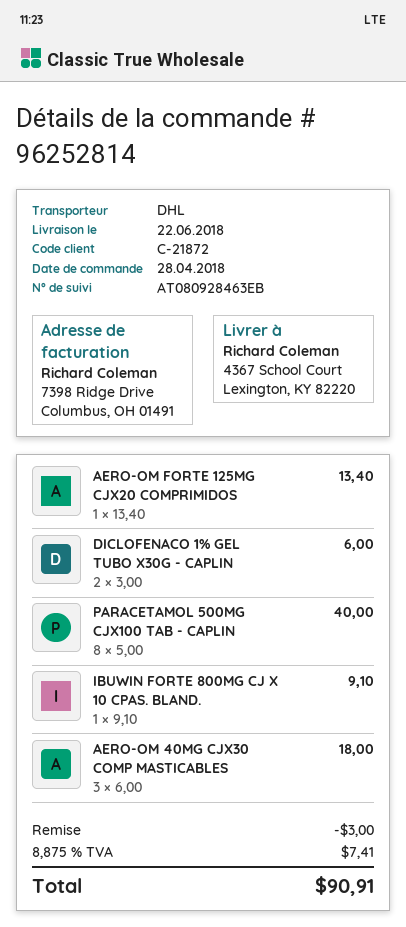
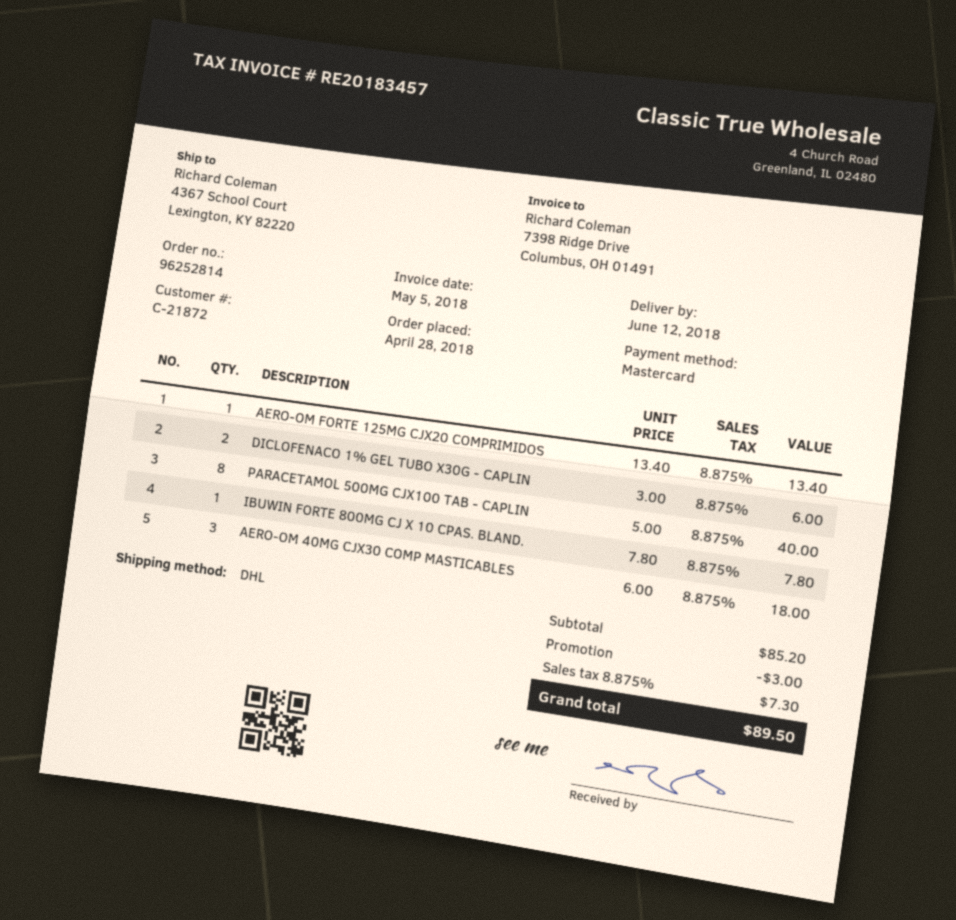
delivery date: 2018-06-22 -> 2018-06-12
IBUWIN FORTE 800MG CJ X 10 CPAS. BLAND.: 1 x 9.10 = 9.10 -> 1 x 7.80 = 7.80
tax: 8.875% = 7.41 -> 8.875% = 7.30
total: 90.91 -> 89.50

